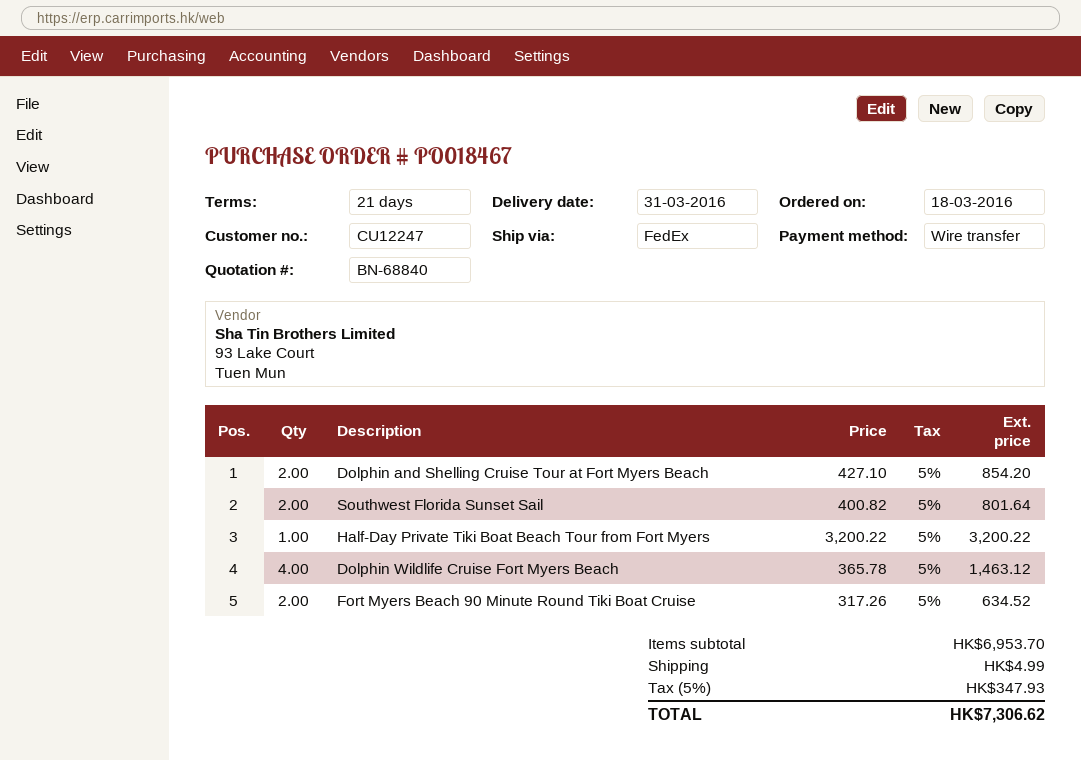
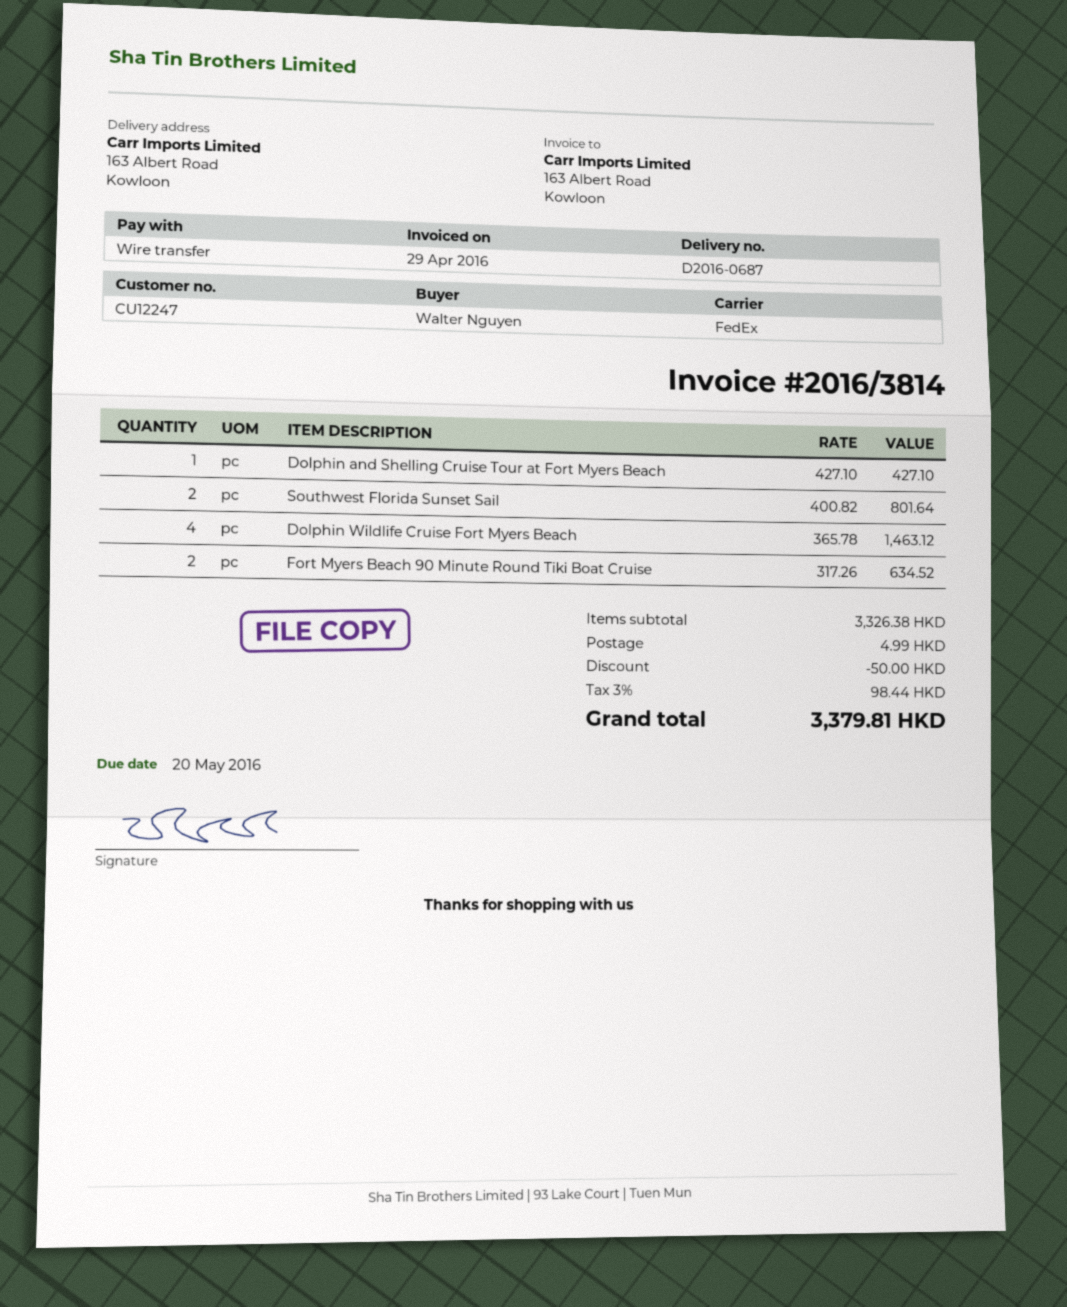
Dolphin and Shelling Cruise Tour at Fort Myers Beach: 2 x 427.10 = 854.20 -> 1 x 427.10 = 427.10
Half-Day Private Tiki Boat Beach Tour from Fort Myers: 1 x 3200.22 = 3200.22 -> none
subtotal: 6953.70 -> 3326.38
discount: none -> 50.00
tax: 5% = 347.93 -> 3% = 98.44
total: 7306.62 -> 3379.81

